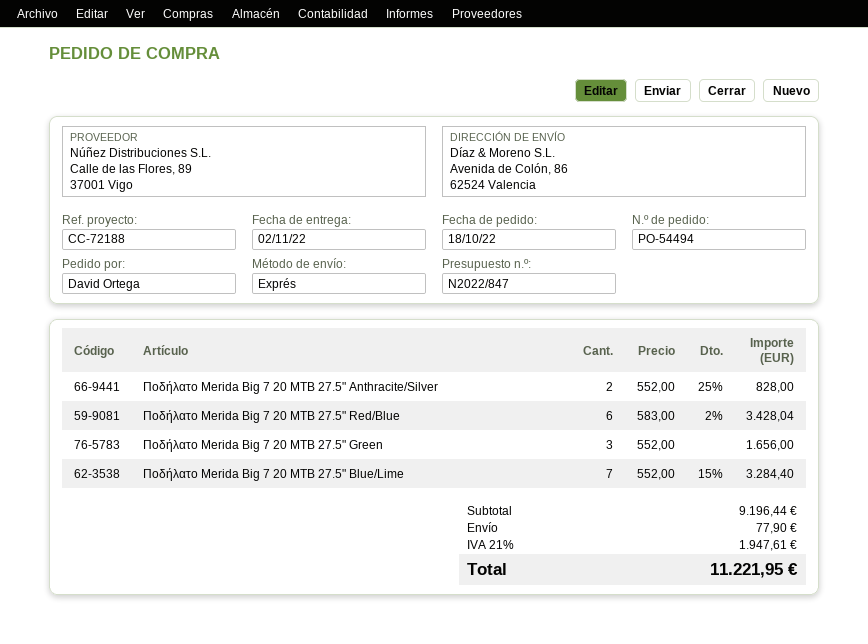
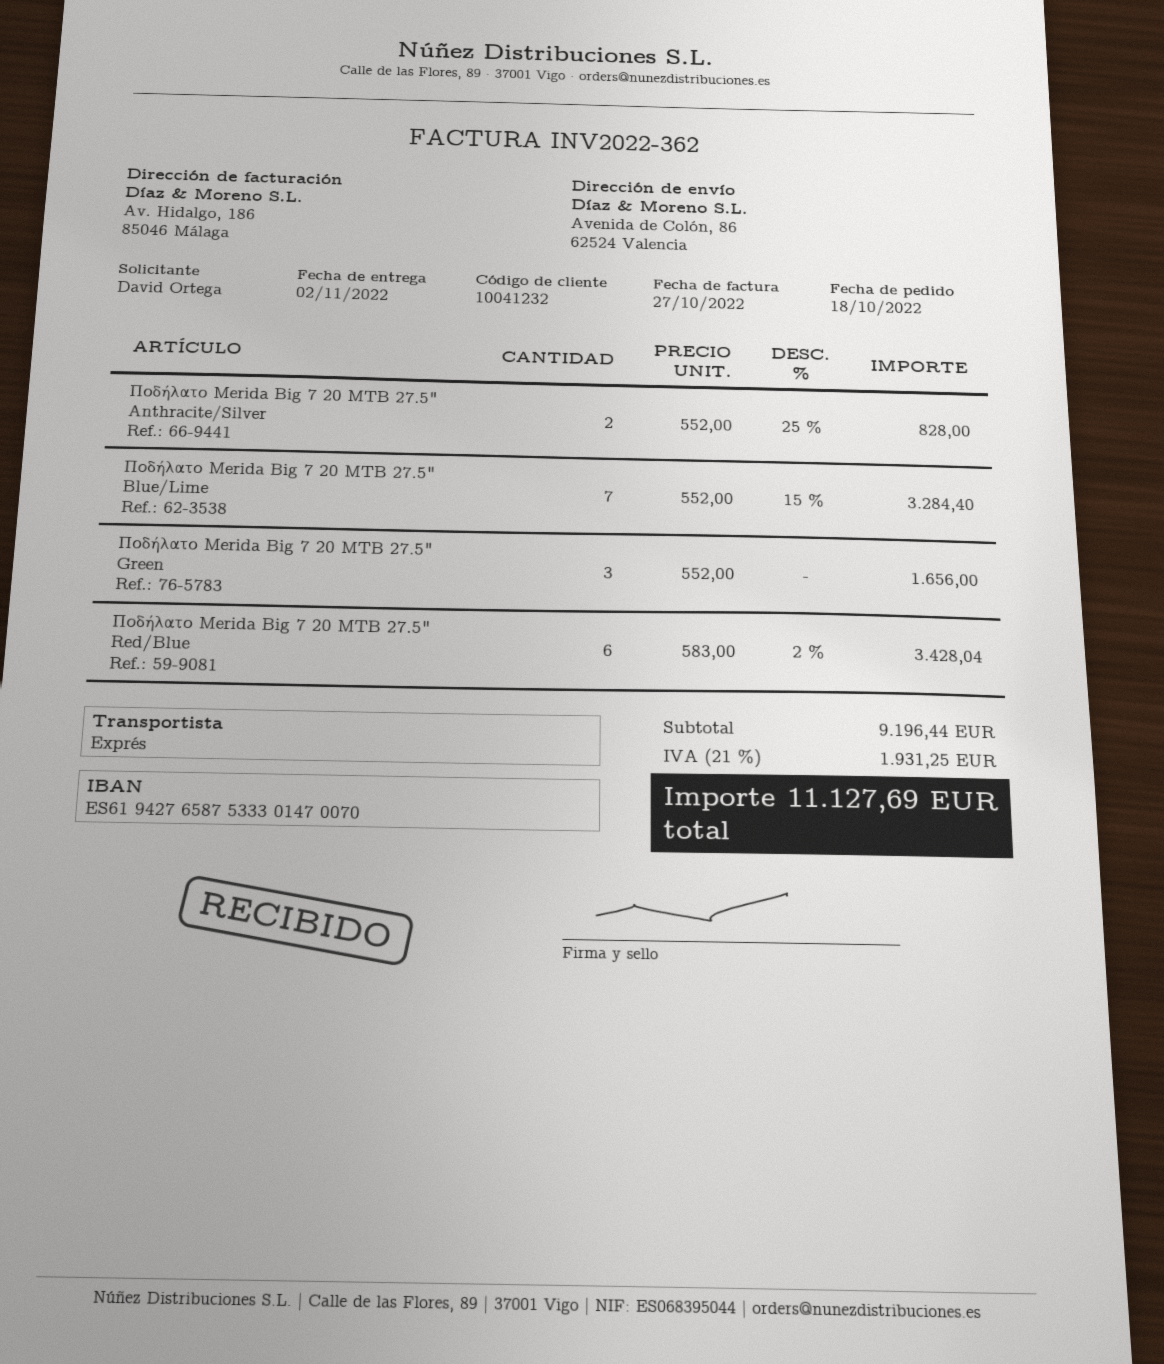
shipping: 77.90 -> none
tax: 21% = 1947.61 -> 21% = 1931.25
total: 11221.95 -> 11127.69

